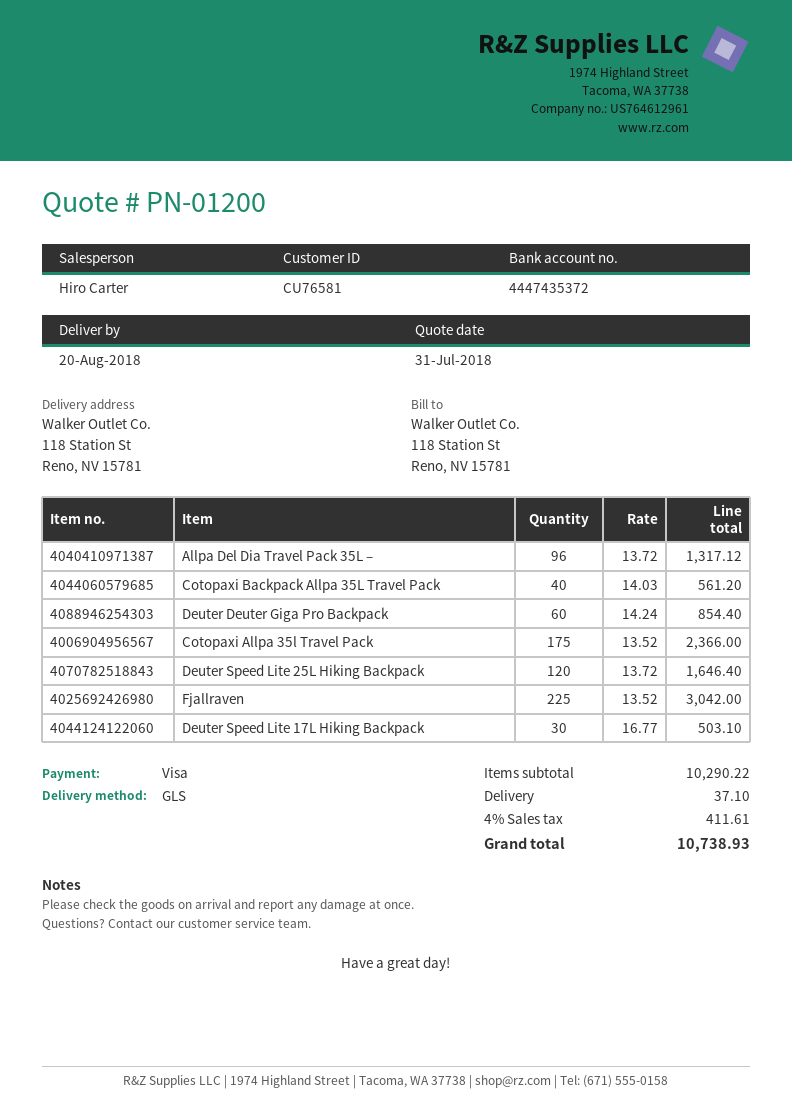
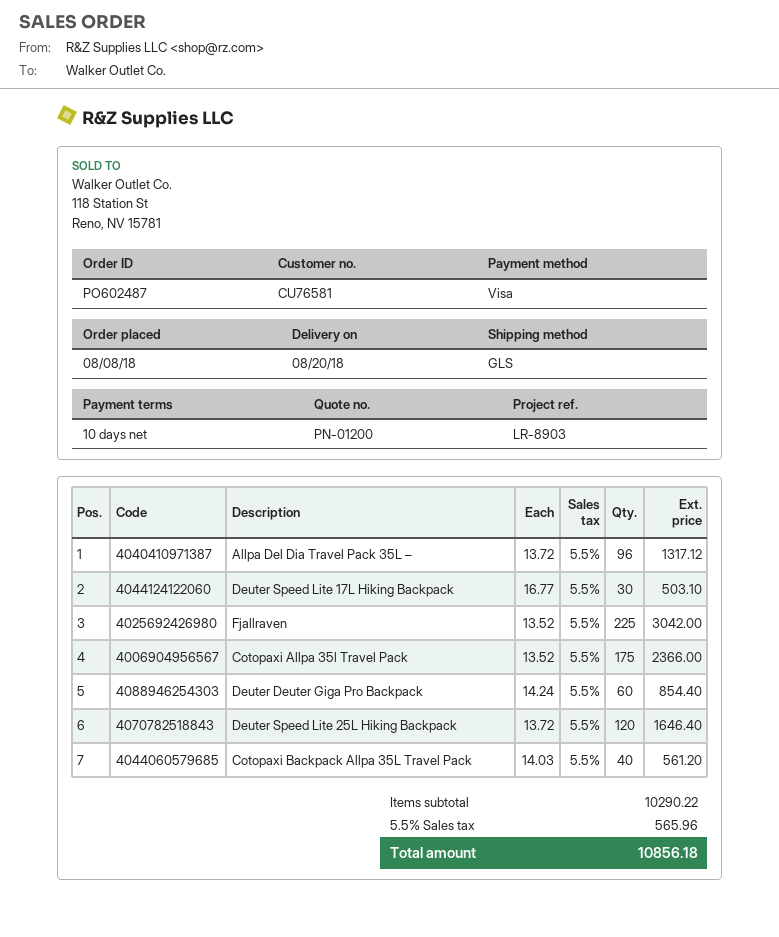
shipping: 37.10 -> none
tax: 4% = 411.61 -> 5.5% = 565.96
total: 10738.93 -> 10856.18

